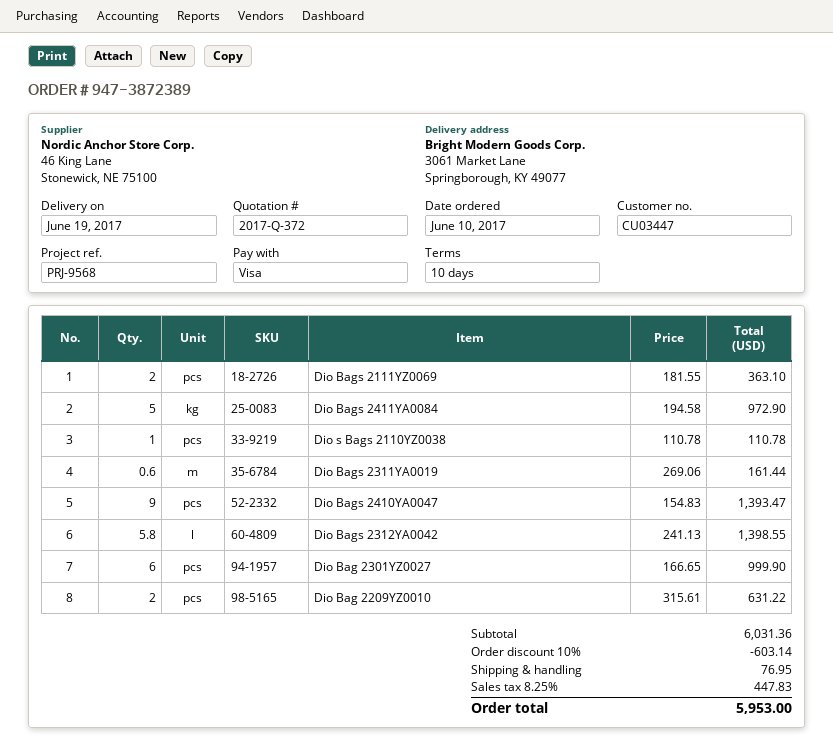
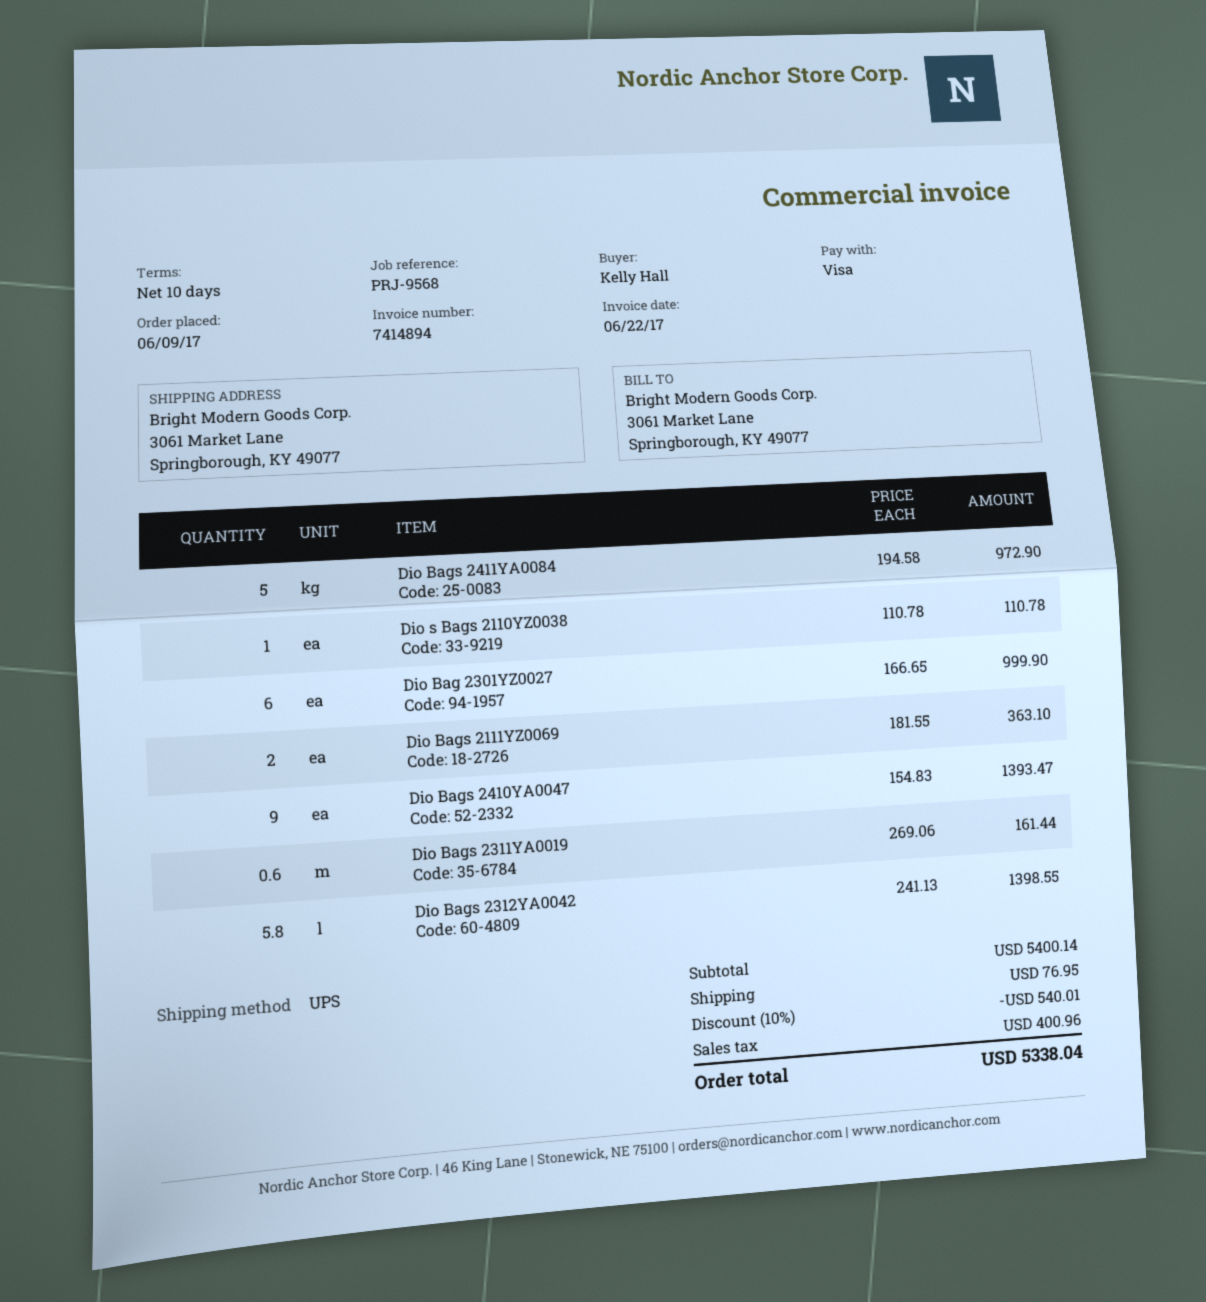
order date: 2017-06-10 -> 2017-06-09
Dio Bag 2209YZ0010: 2 x 315.61 = 631.22 -> none
subtotal: 6031.36 -> 5400.14
discount: 10% = 603.14 -> 10% = 540.01
tax: 447.83 -> 400.96
total: 5953.00 -> 5338.04

